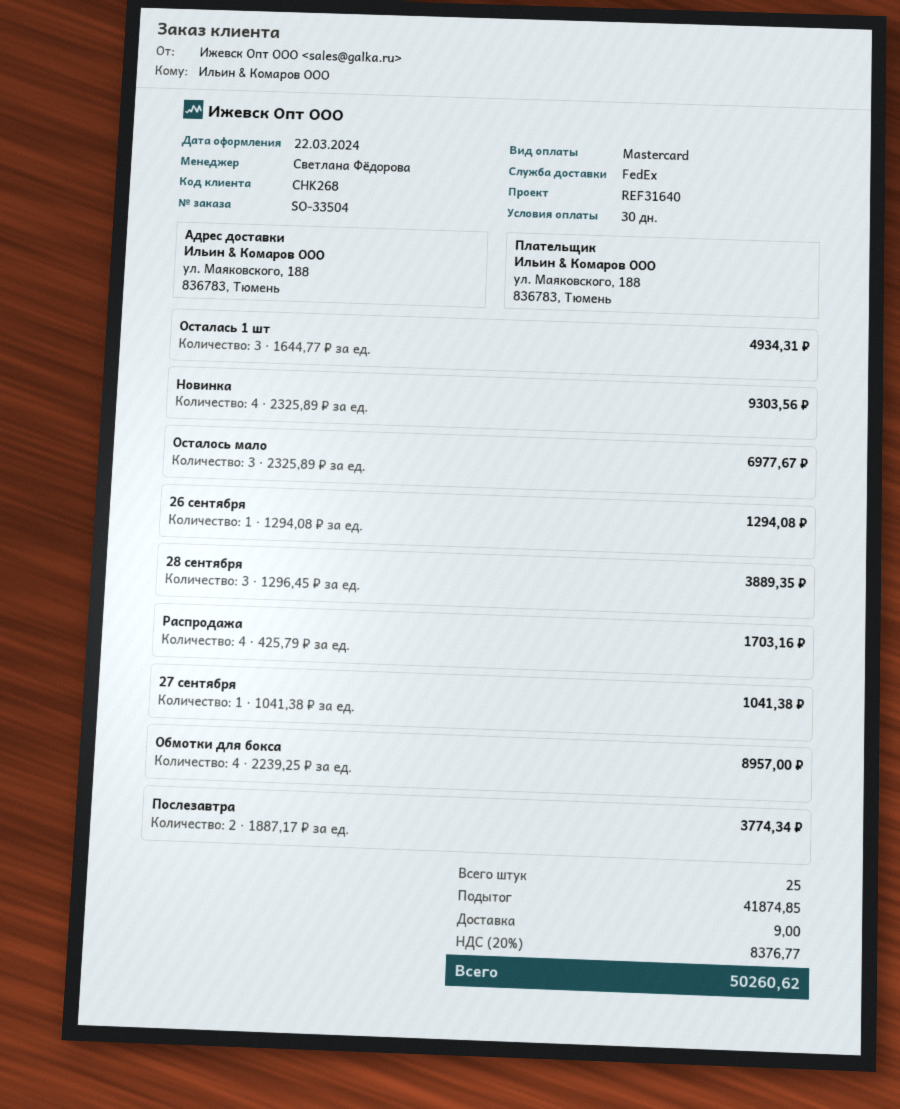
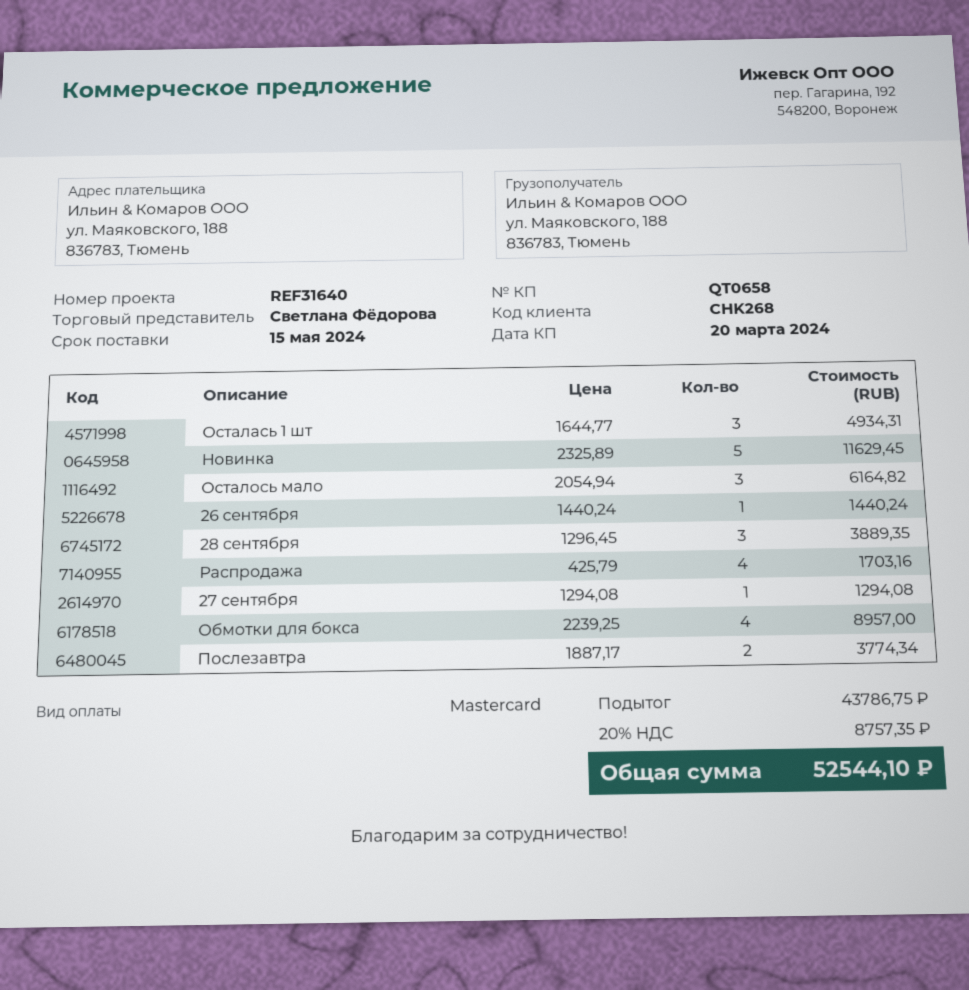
Новинка: 4 x 2325.89 = 9303.56 -> 5 x 2325.89 = 11629.45
Осталось мало: 3 x 2325.89 = 6977.67 -> 3 x 2054.94 = 6164.82
26 сентября: 1 x 1294.08 = 1294.08 -> 1 x 1440.24 = 1440.24
27 сентября: 1 x 1041.38 = 1041.38 -> 1 x 1294.08 = 1294.08
subtotal: 41874.85 -> 43786.75
shipping: 9.00 -> none
tax: 20% = 8376.77 -> 20% = 8757.35
total: 50260.62 -> 52544.10

